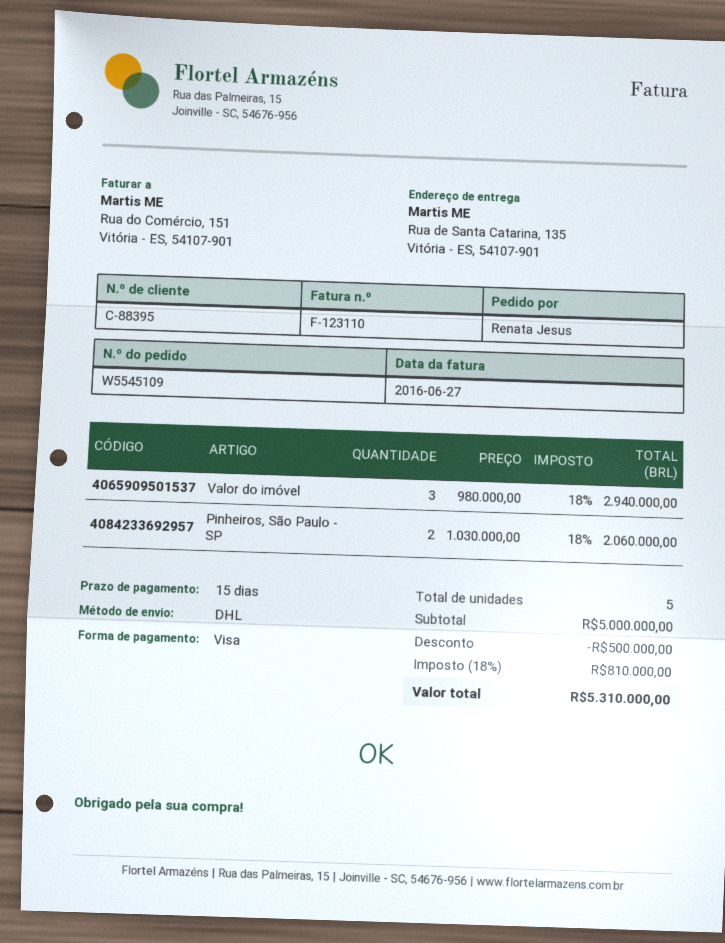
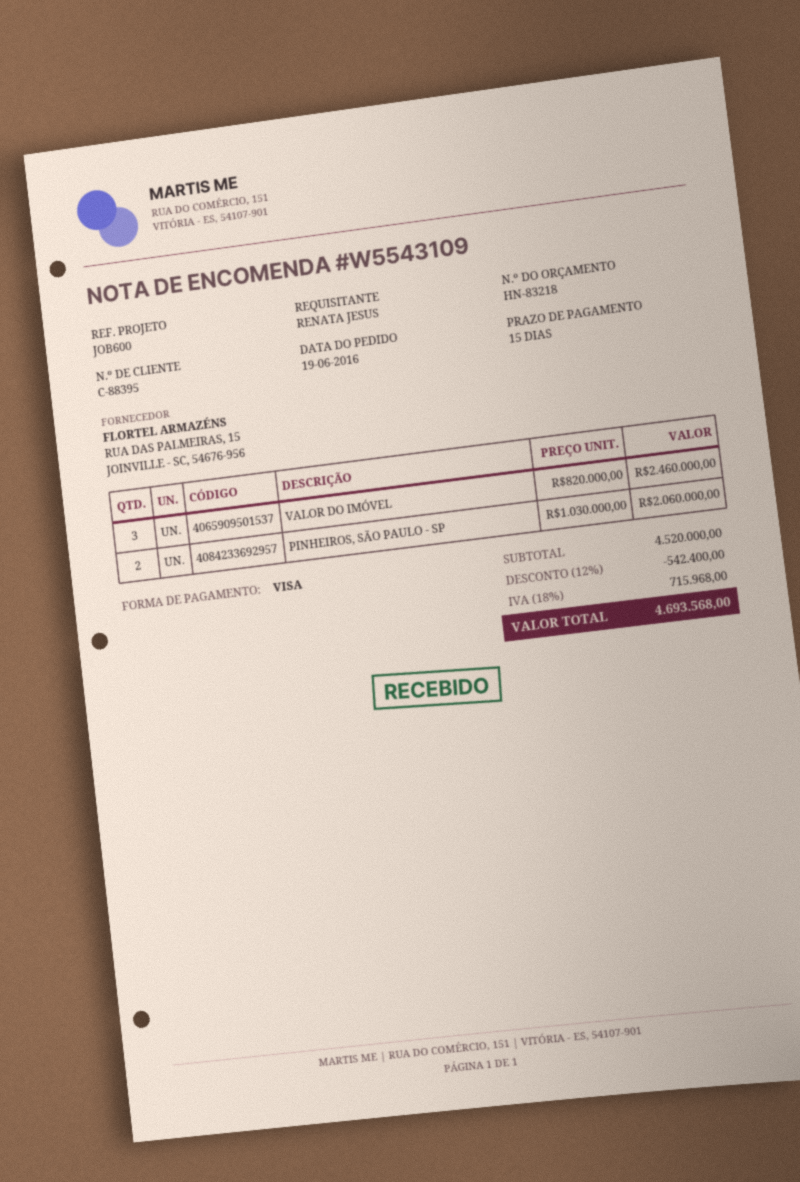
order number: W5545109 -> W5543109
Valor do imóvel: 3 x 980000.00 = 2940000.00 -> 3 x 820000.00 = 2460000.00
subtotal: 5000000.00 -> 4520000.00
discount: 500000.00 -> 542400.00
tax: 18% = 810000.00 -> 18% = 715968.00
total: 5310000.00 -> 4693568.00

